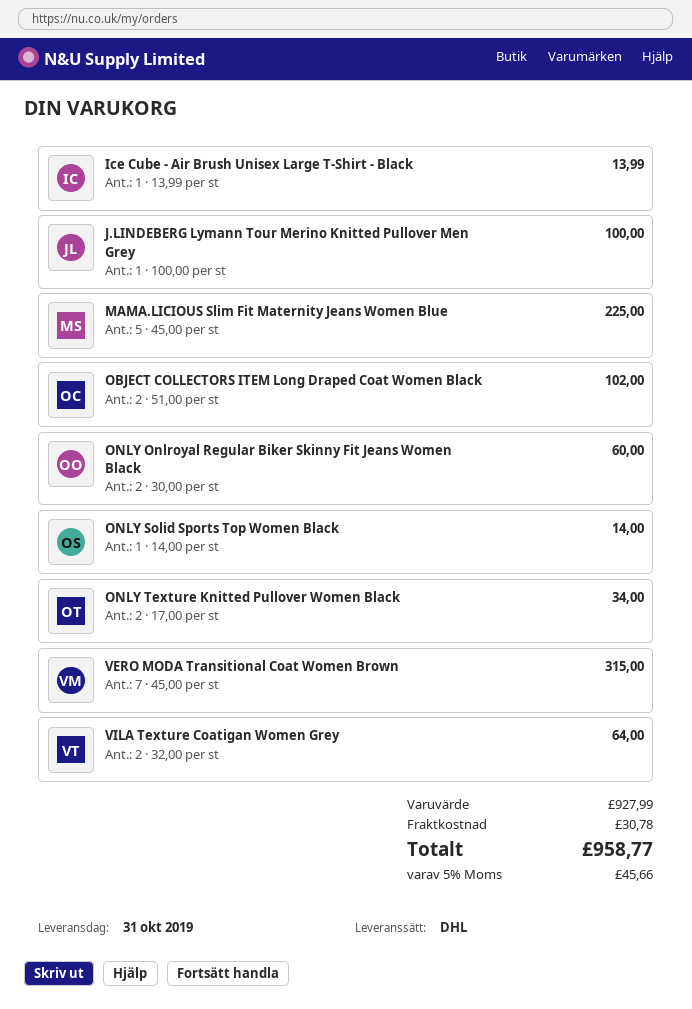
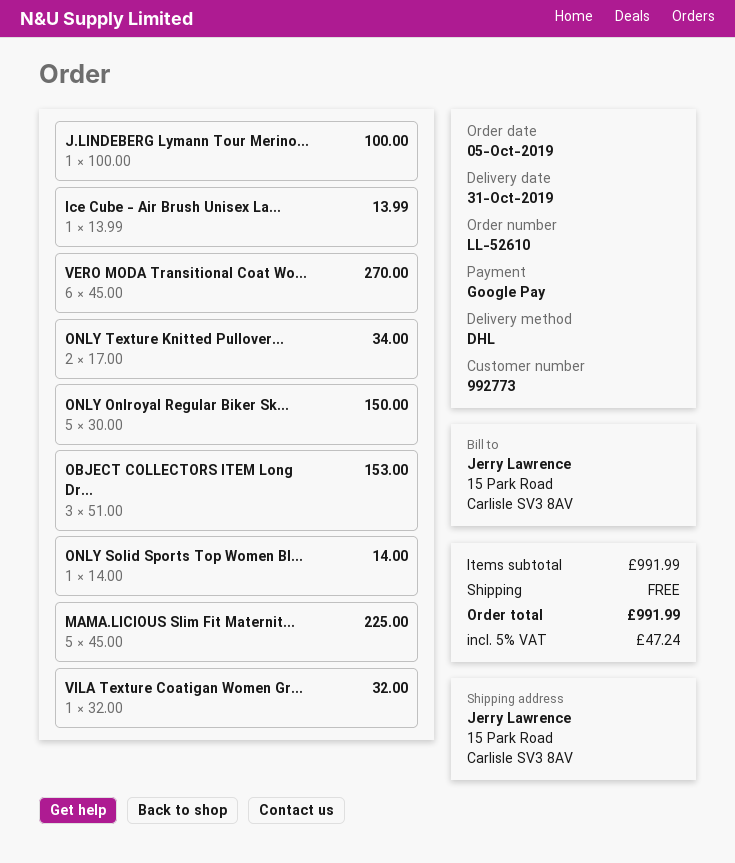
OBJECT COLLECTORS ITEM Long Draped Coat Women Black: 2 x 51.00 = 102.00 -> 3 x 51.00 = 153.00
ONLY Onlroyal Regular Biker Skinny Fit Jeans Women Black: 2 x 30.00 = 60.00 -> 5 x 30.00 = 150.00
VERO MODA Transitional Coat Women Brown: 7 x 45.00 = 315.00 -> 6 x 45.00 = 270.00
VILA Texture Coatigan Women Grey: 2 x 32.00 = 64.00 -> 1 x 32.00 = 32.00
subtotal: 927.99 -> 991.99
shipping: 30.78 -> 0.00
tax: 5% = 45.66 -> 5% = 47.24
total: 958.77 -> 991.99

